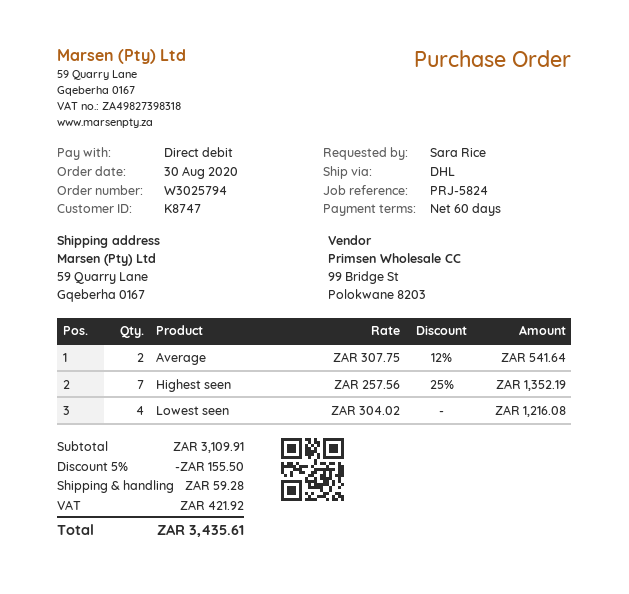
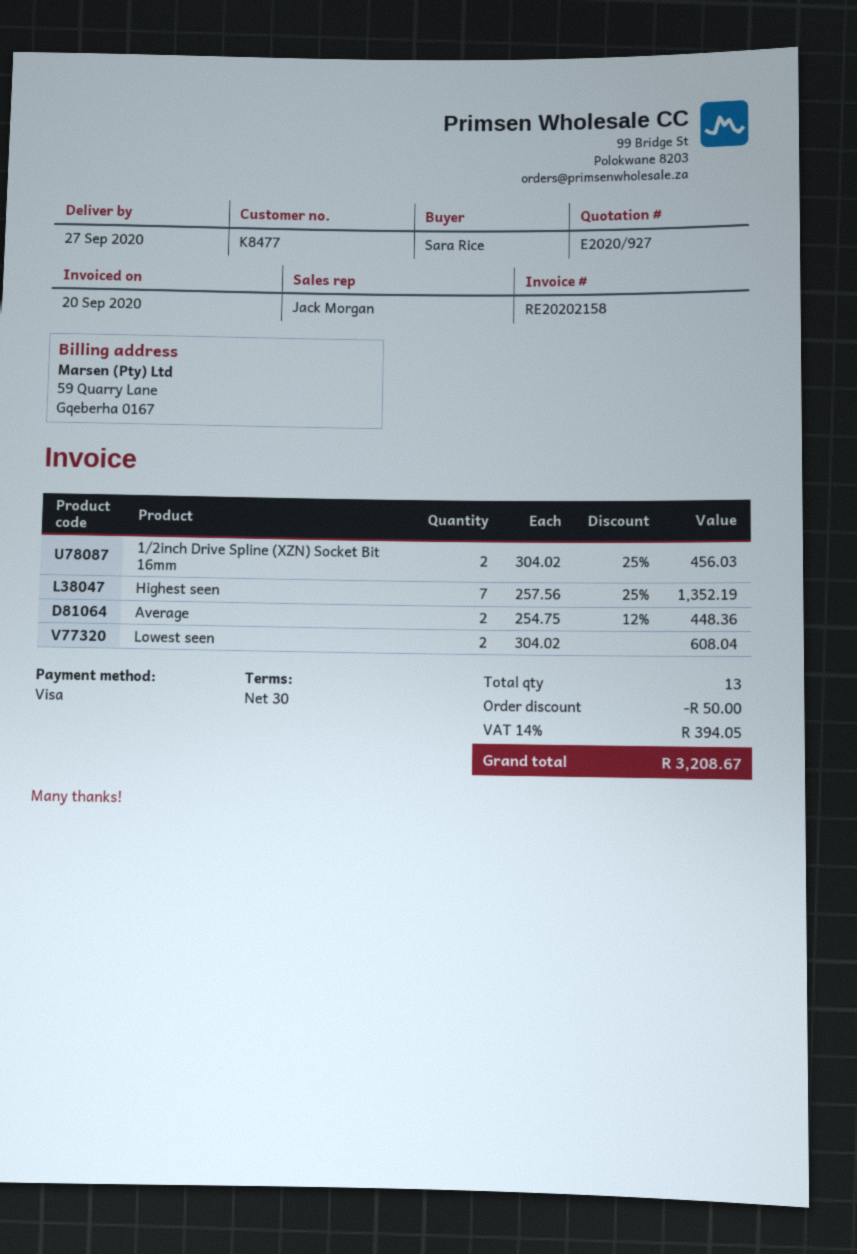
payment terms: 60 days -> 30 days
customer number: K8747 -> K8477
payment method: direct debit -> Visa
Average: 2 x 307.75 - 12% = 541.64 -> 2 x 254.75 - 12% = 448.36
Lowest seen: 4 x 304.02 = 1216.08 -> 2 x 304.02 = 608.04
1/2inch Drive Spline (XZN) Socket Bit 16mm: none -> 2 x 304.02 - 25% = 456.03
discount: 155.50 -> 50.00
shipping: 59.28 -> none
tax: 421.92 -> 394.05
total: 3435.61 -> 3208.67

